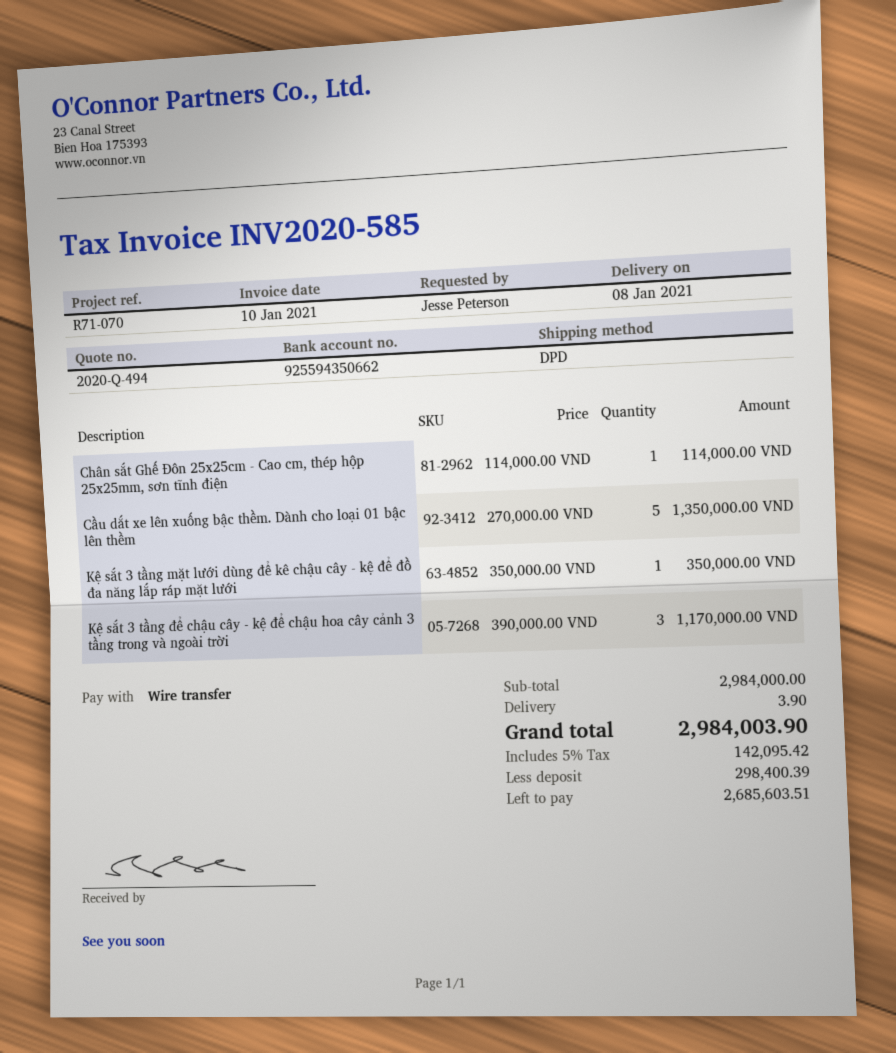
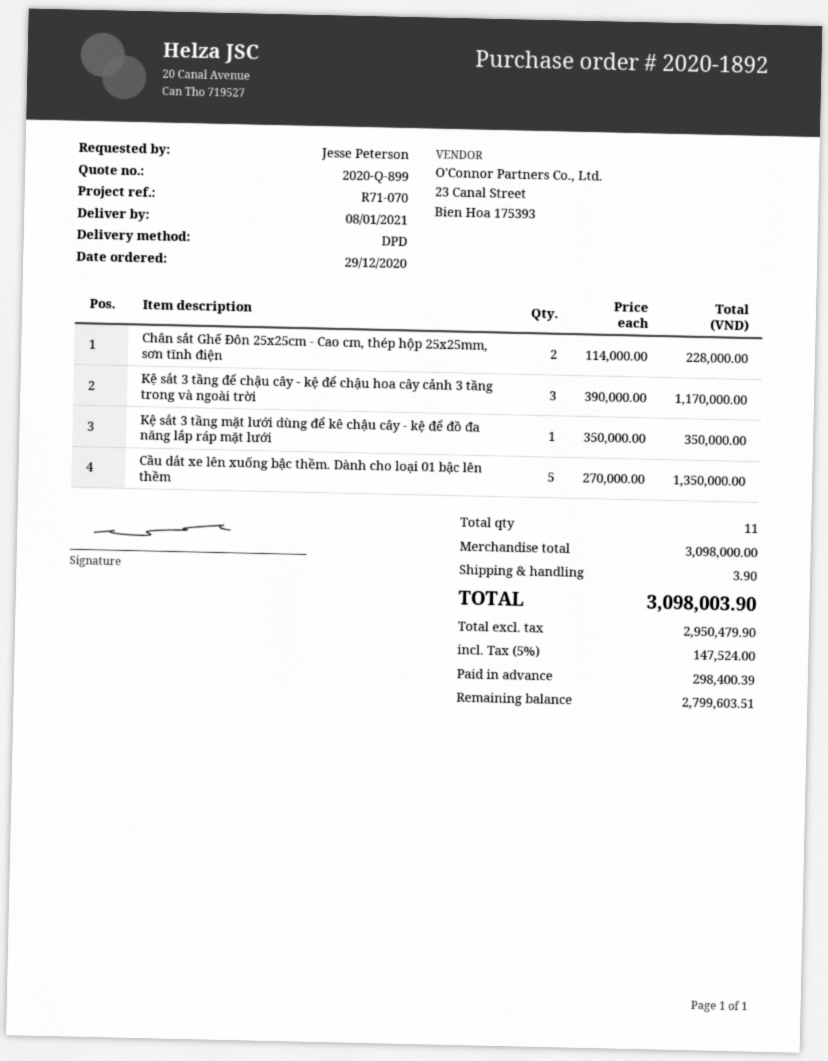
quote number: 2020-Q-494 -> 2020-Q-899
Chân sắt Ghế Đôn 25x25cm - Cao cm, thép hộp 25x25mm, sơn tĩnh điện: 1 x 114000.00 = 114000.00 -> 2 x 114000.00 = 228000.00
subtotal: 2984000.00 -> 3098000.00
tax: 5% = 142095.42 -> 5% = 147524.00
total: 2984003.90 -> 3098003.90
balance: 2685603.51 -> 2799603.51

